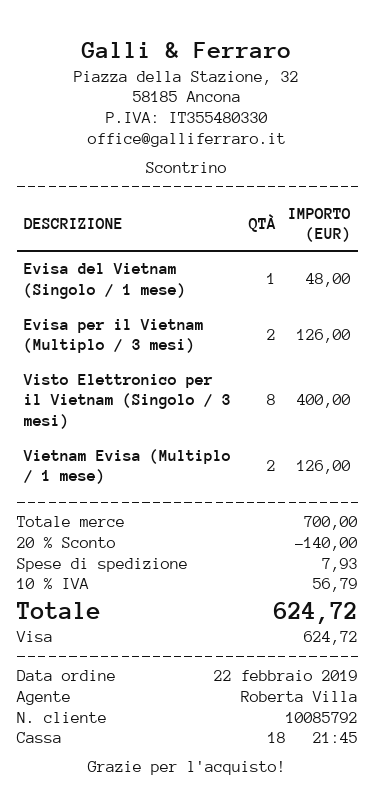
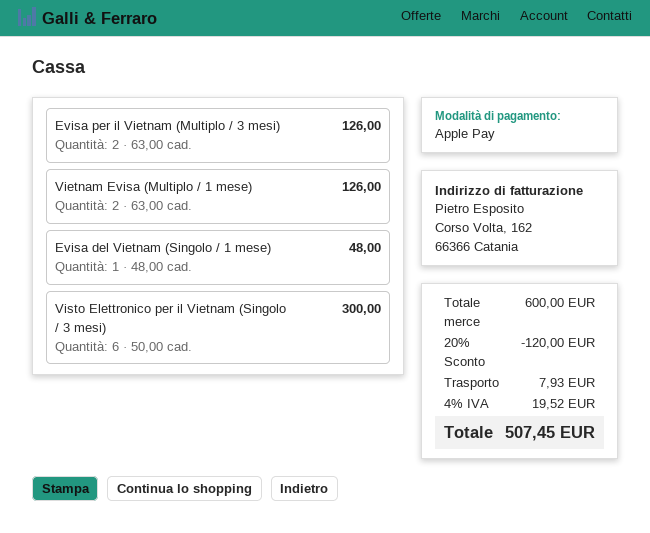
payment method: Visa -> Apple Pay
Visto Elettronico per il Vietnam (Singolo / 3 mesi): 8 for 400.00 -> 6 for 300.00
subtotal: 700.00 -> 600.00
discount: 20% = 140.00 -> 20% = 120.00
tax: 10% = 56.79 -> 4% = 19.52
total: 624.72 -> 507.45

